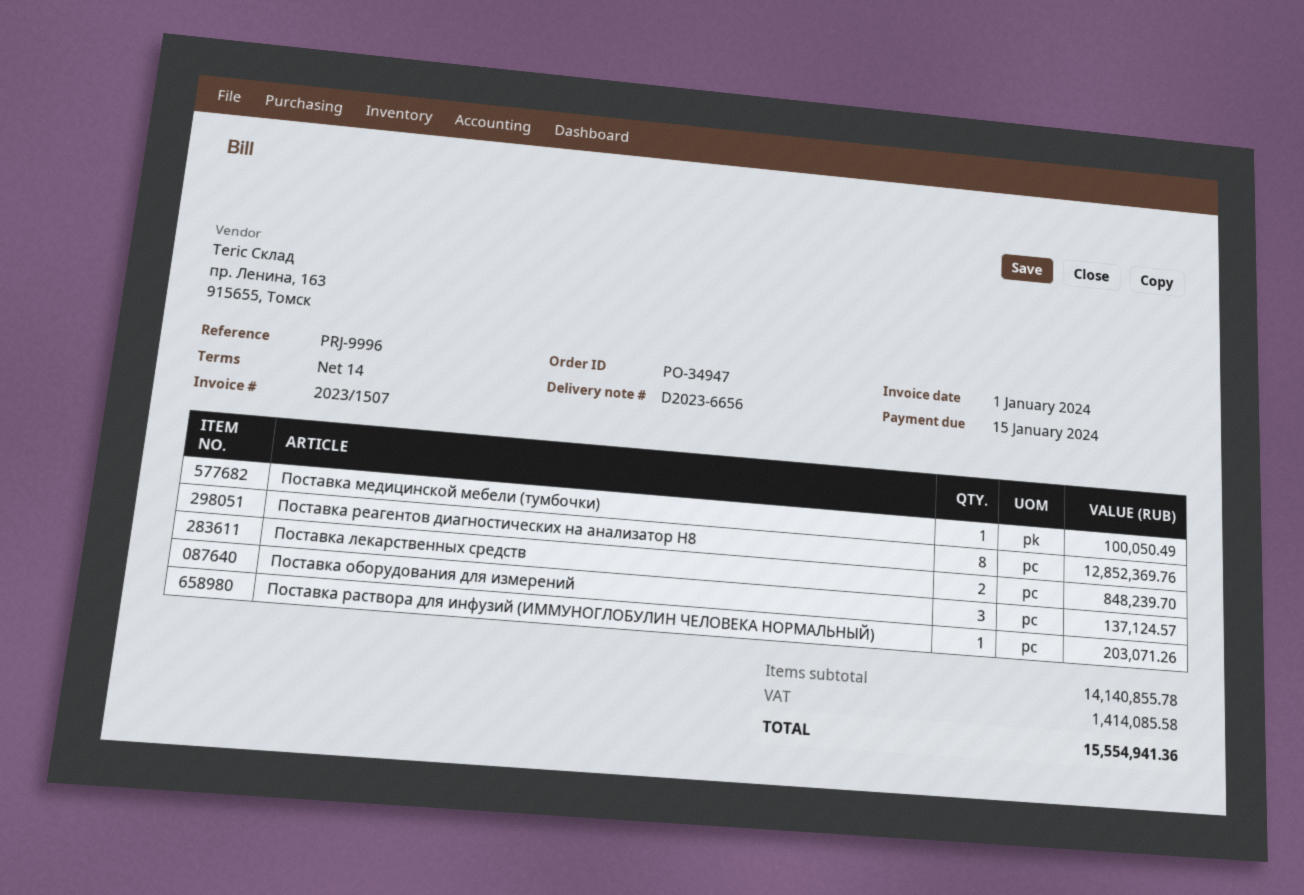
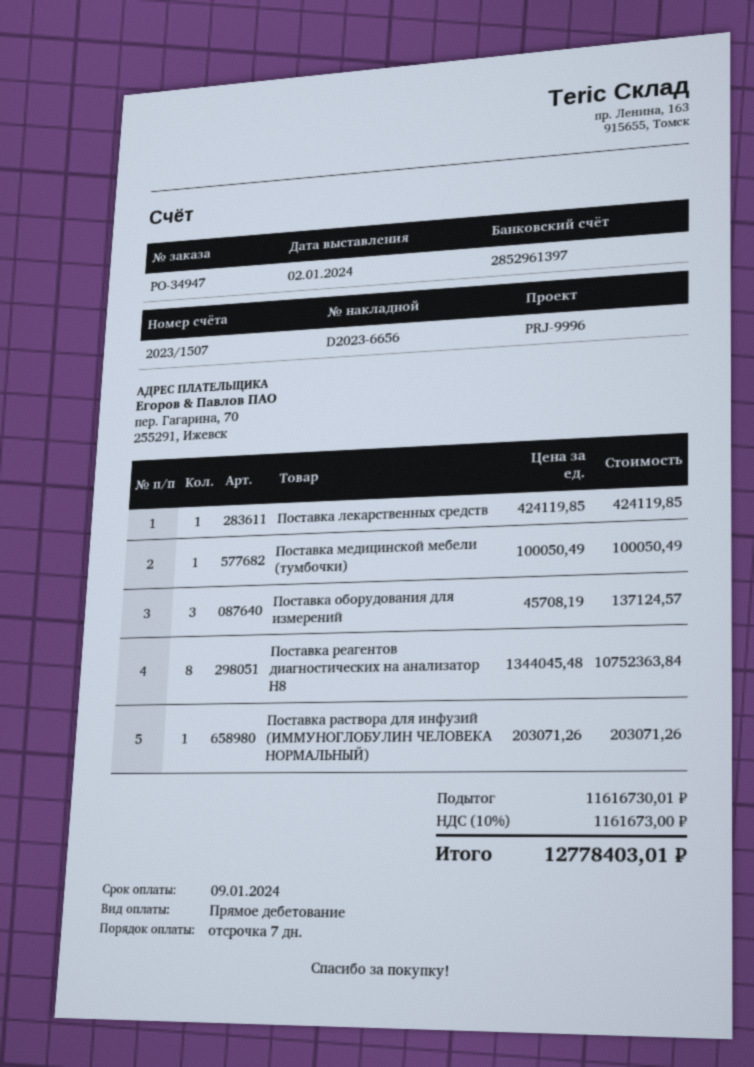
invoice date: 2024-01-01 -> 2024-01-02
payment terms: 14 days -> 7 days
due date: 2024-01-15 -> 2024-01-09
Поставка реагентов диагностических на анализатор H8: 8 for 12852369.76 -> 8 for 10752363.84
Поставка лекарственных средств: 2 for 848239.70 -> 1 for 424119.85
subtotal: 14140855.78 -> 11616730.01
tax: 1414085.58 -> 1161673.00
total: 15554941.36 -> 12778403.01

